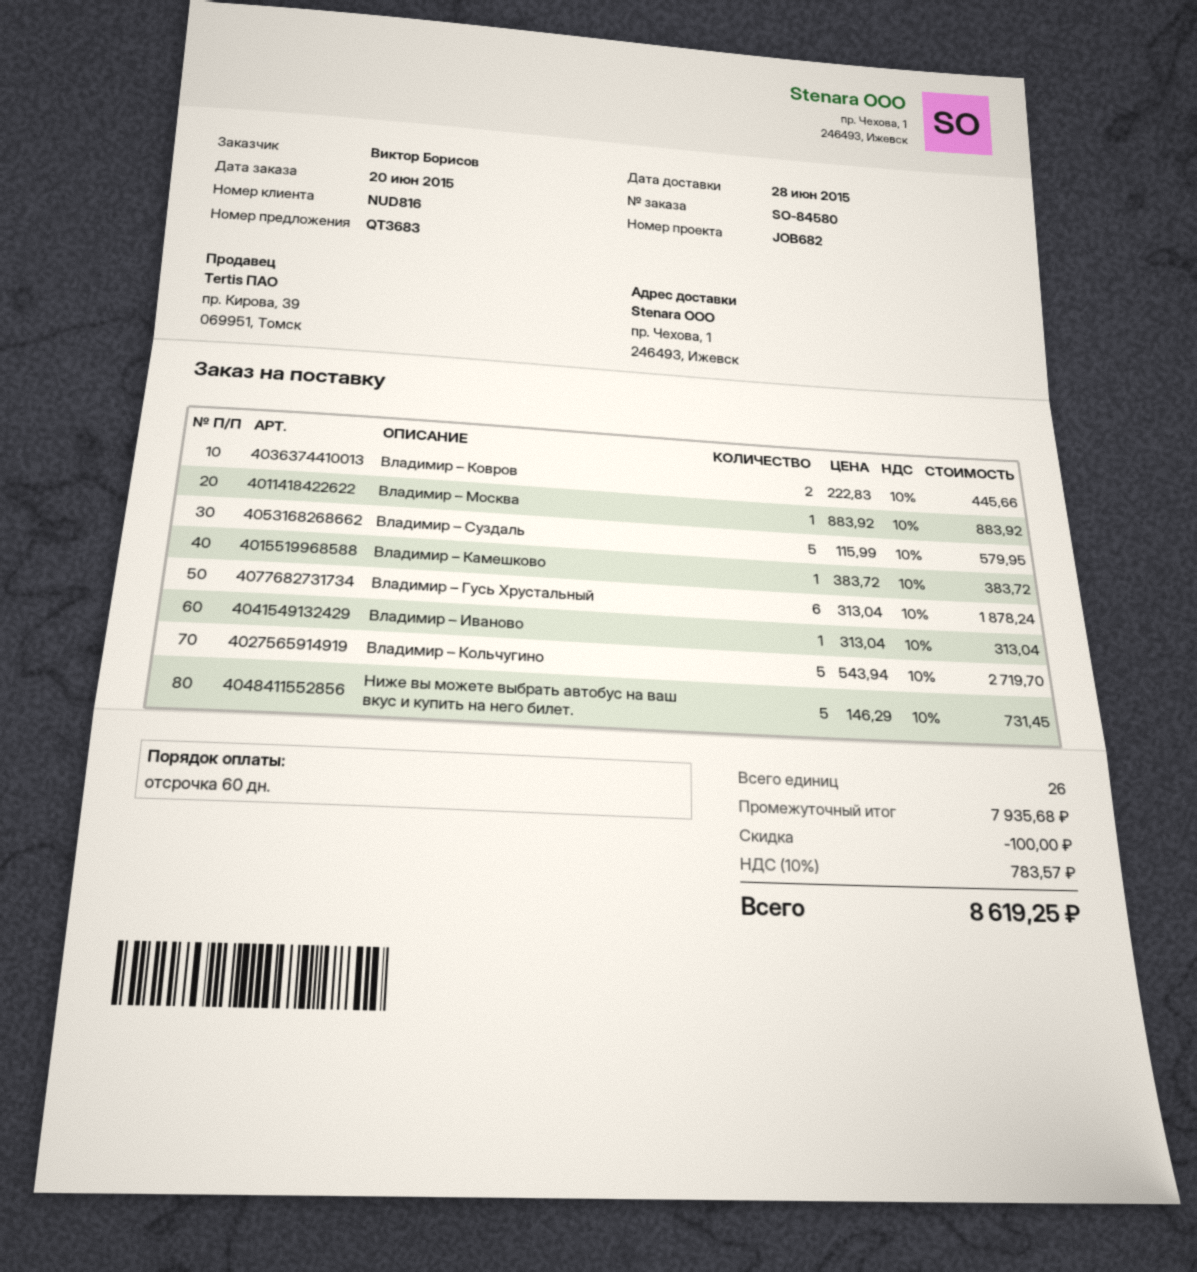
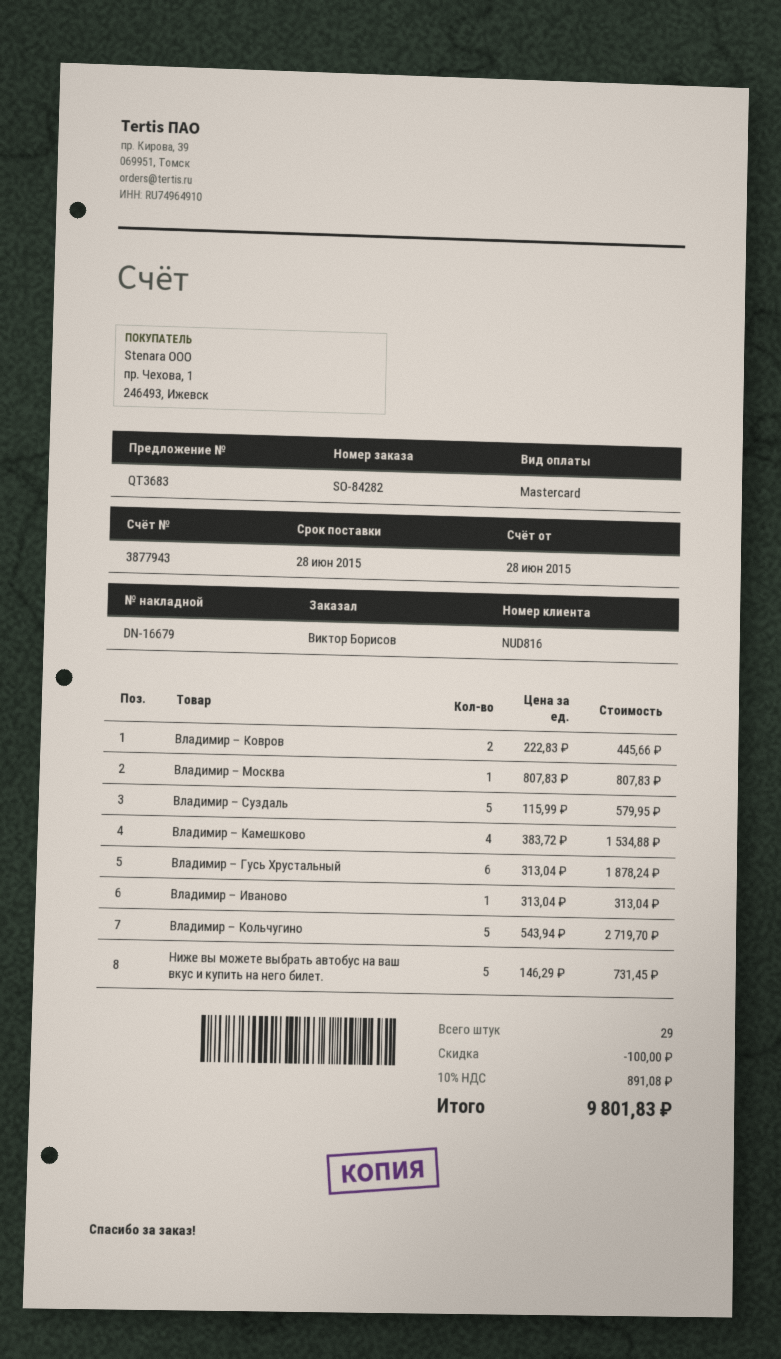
order number: SO-84580 -> SO-84282
Владимир – Москва: 1 x 883.92 = 883.92 -> 1 x 807.83 = 807.83
Владимир – Камешково: 1 x 383.72 = 383.72 -> 4 x 383.72 = 1534.88
total quantity: 26 -> 29
tax: 10% = 783.57 -> 10% = 891.08
total: 8619.25 -> 9801.83

